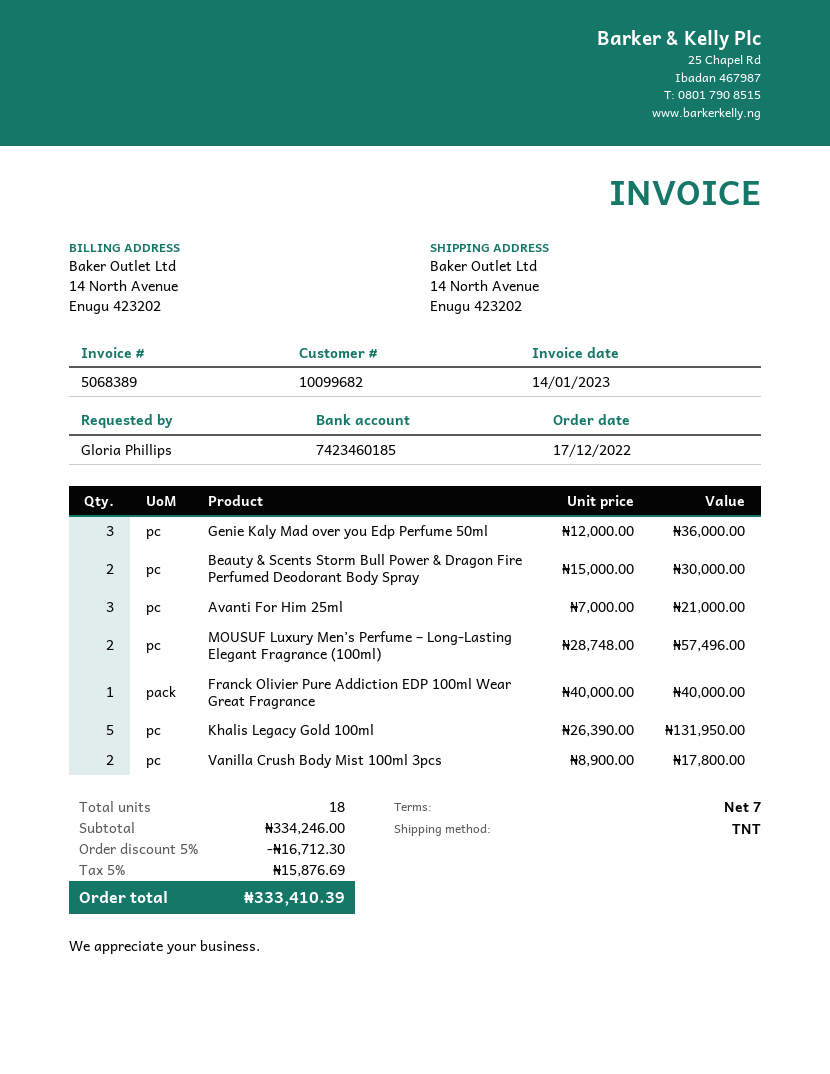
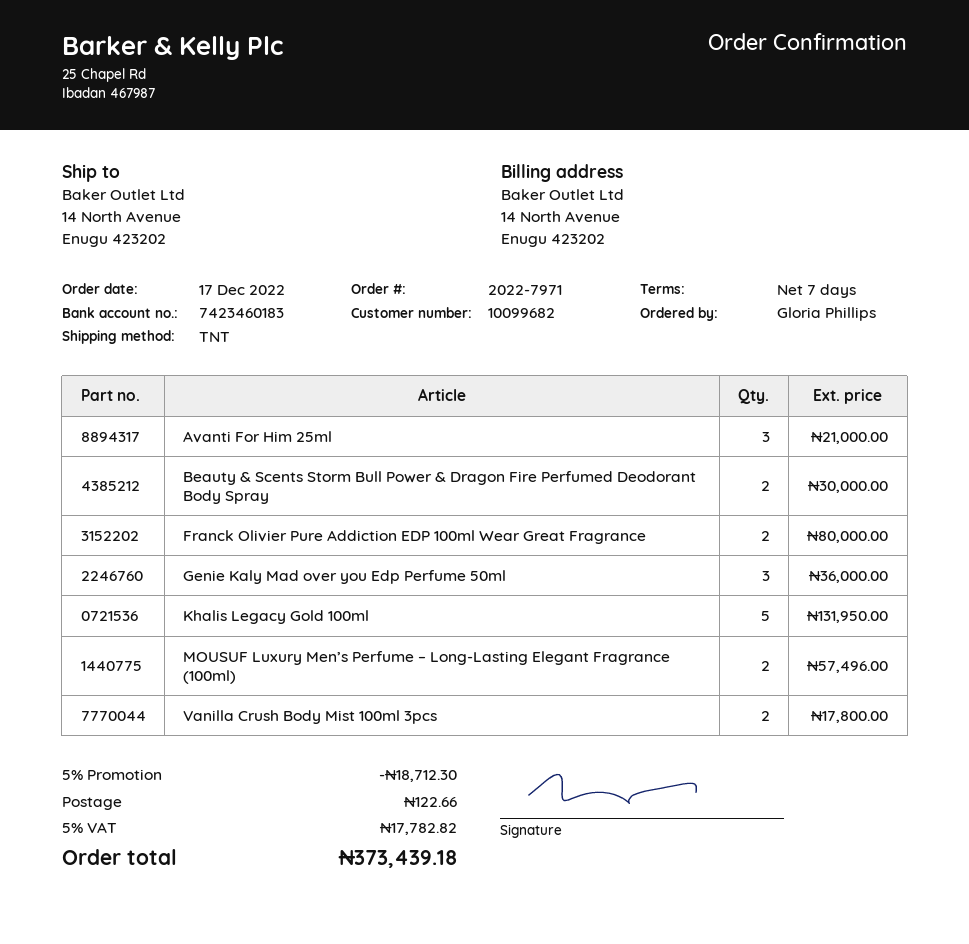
bank account: 7423460185 -> 7423460183
Franck Olivier Pure Addiction EDP 100ml Wear Great Fragrance: 1 for 40000.00 -> 2 for 80000.00
discount: 5% = 16712.30 -> 5% = 18712.30
shipping: none -> 122.66
tax: 5% = 15876.69 -> 5% = 17782.82
total: 333410.39 -> 373439.18

